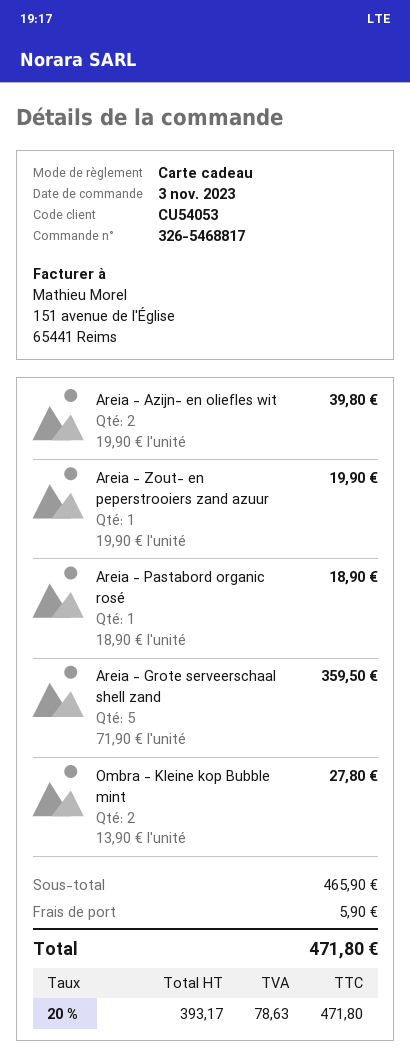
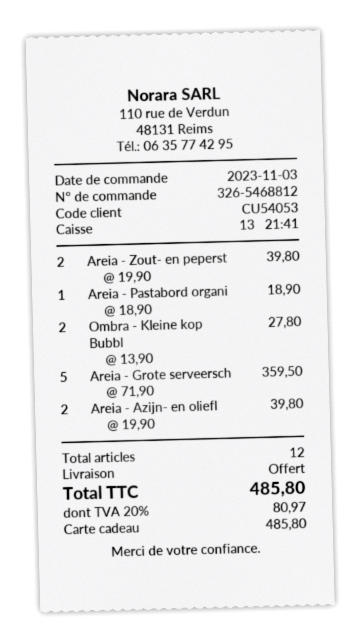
order number: 326-5468817 -> 326-5468812
Areia - Zout- en peperstrooiers zand azuur: 1 x 19.90 = 19.90 -> 2 x 19.90 = 39.80
shipping: 5.90 -> 0.00
tax: 20% = 78.63 -> 20% = 80.97
total: 471.80 -> 485.80

